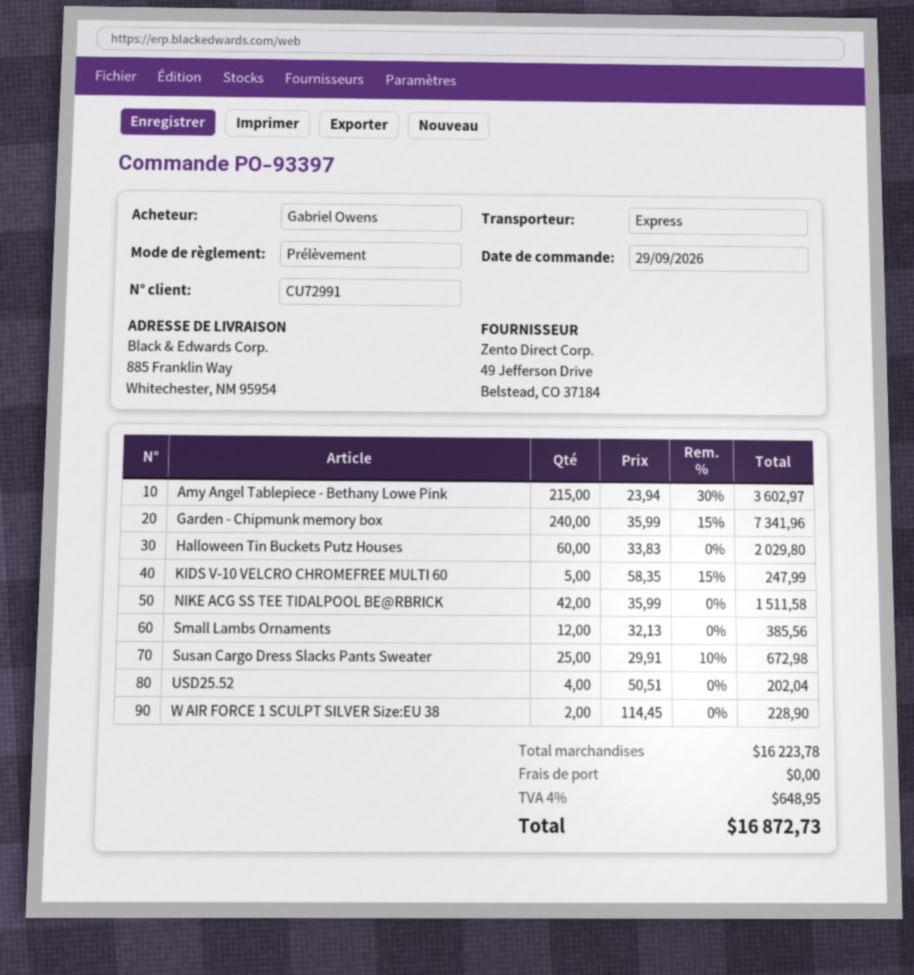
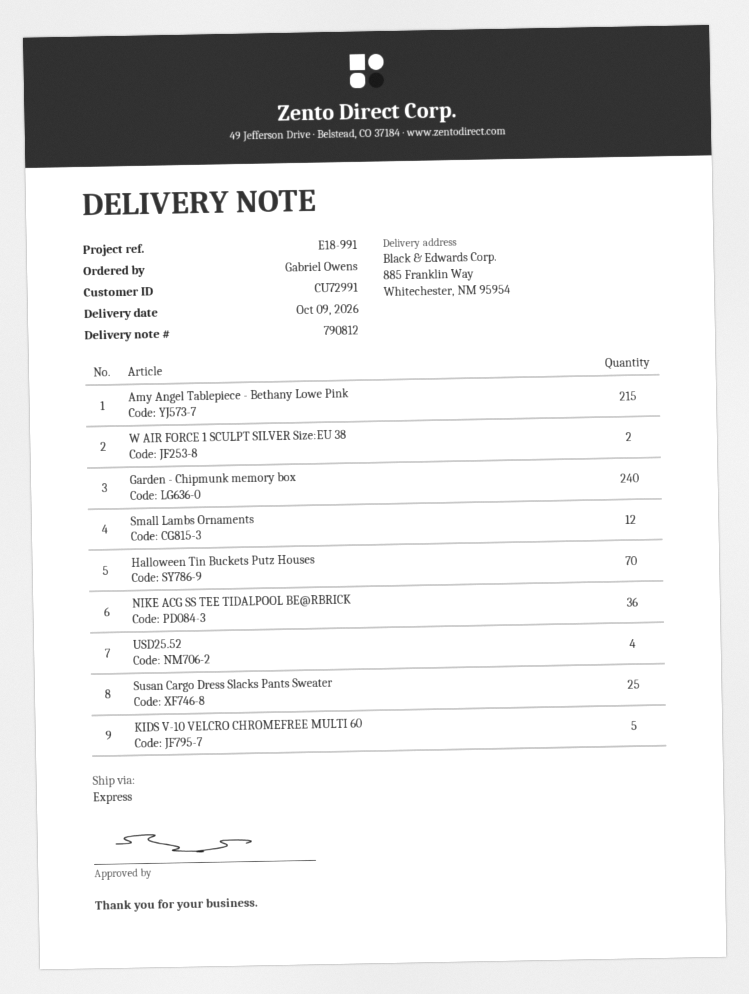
Halloween Tin Buckets Putz Houses: 60 -> 70
NIKE ACG SS TEE TIDALPOOL BE@RBRICK: 42 -> 36

